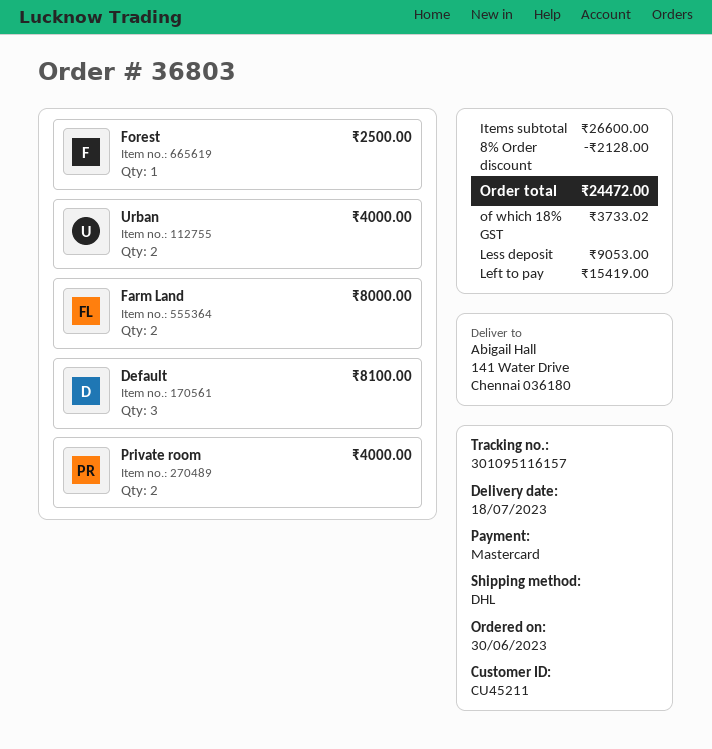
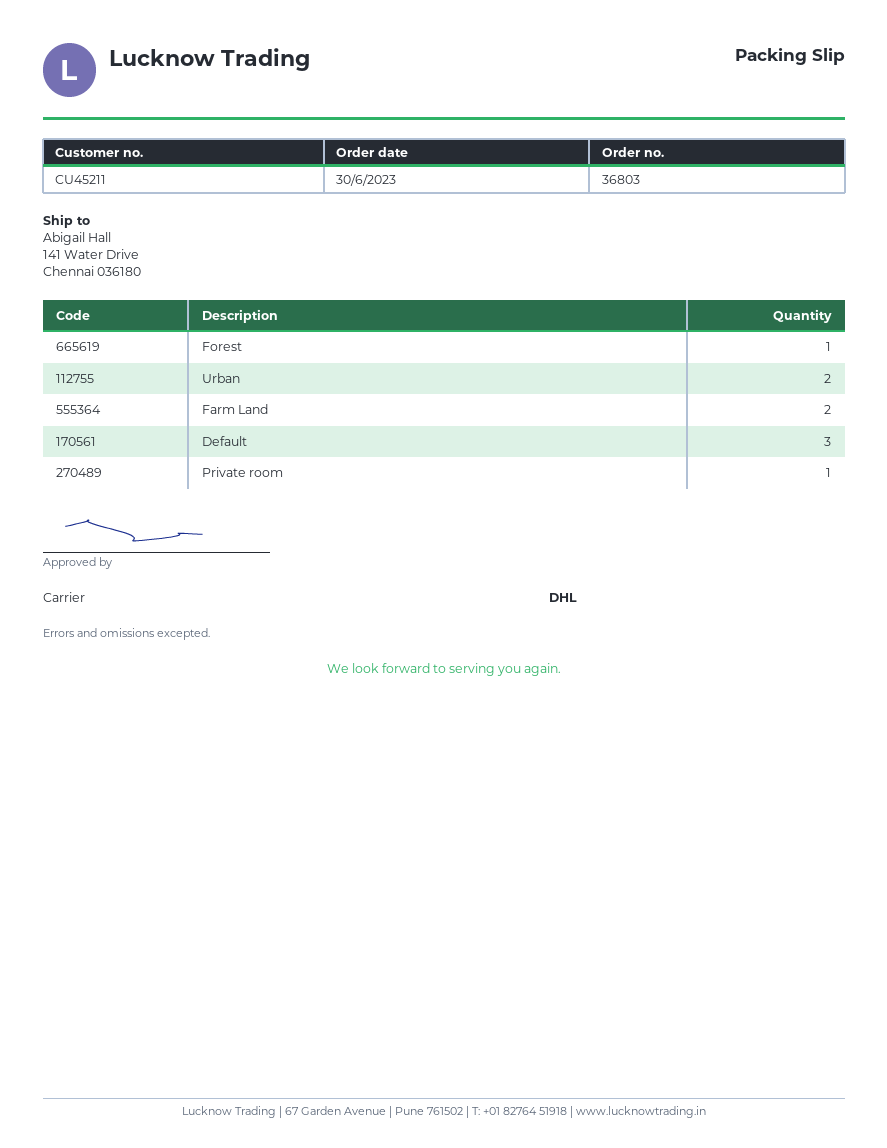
Private room: 2 -> 1

